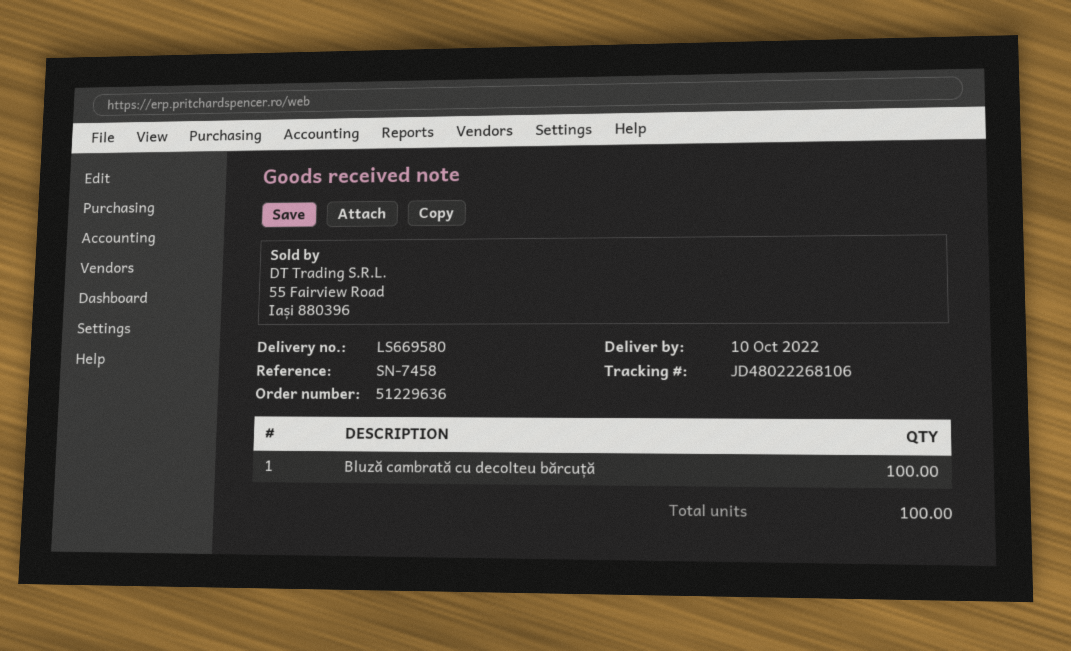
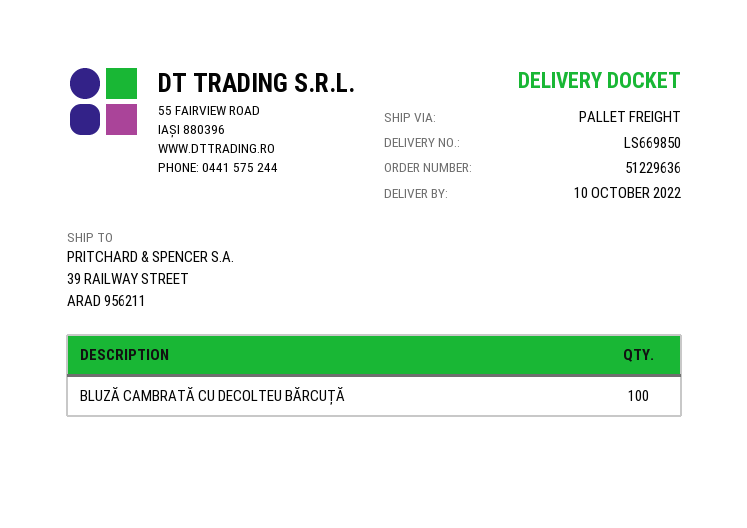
delivery note number: LS669580 -> LS669850

